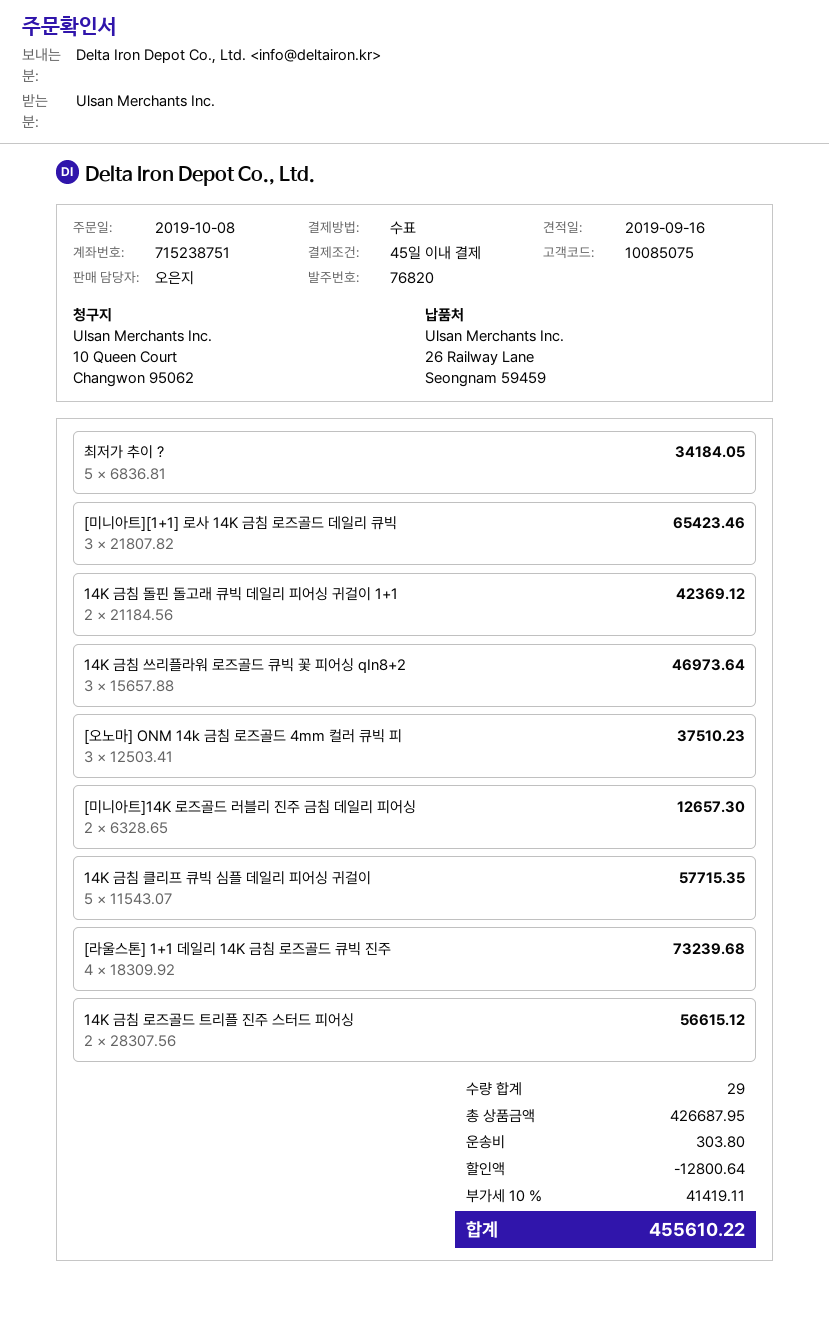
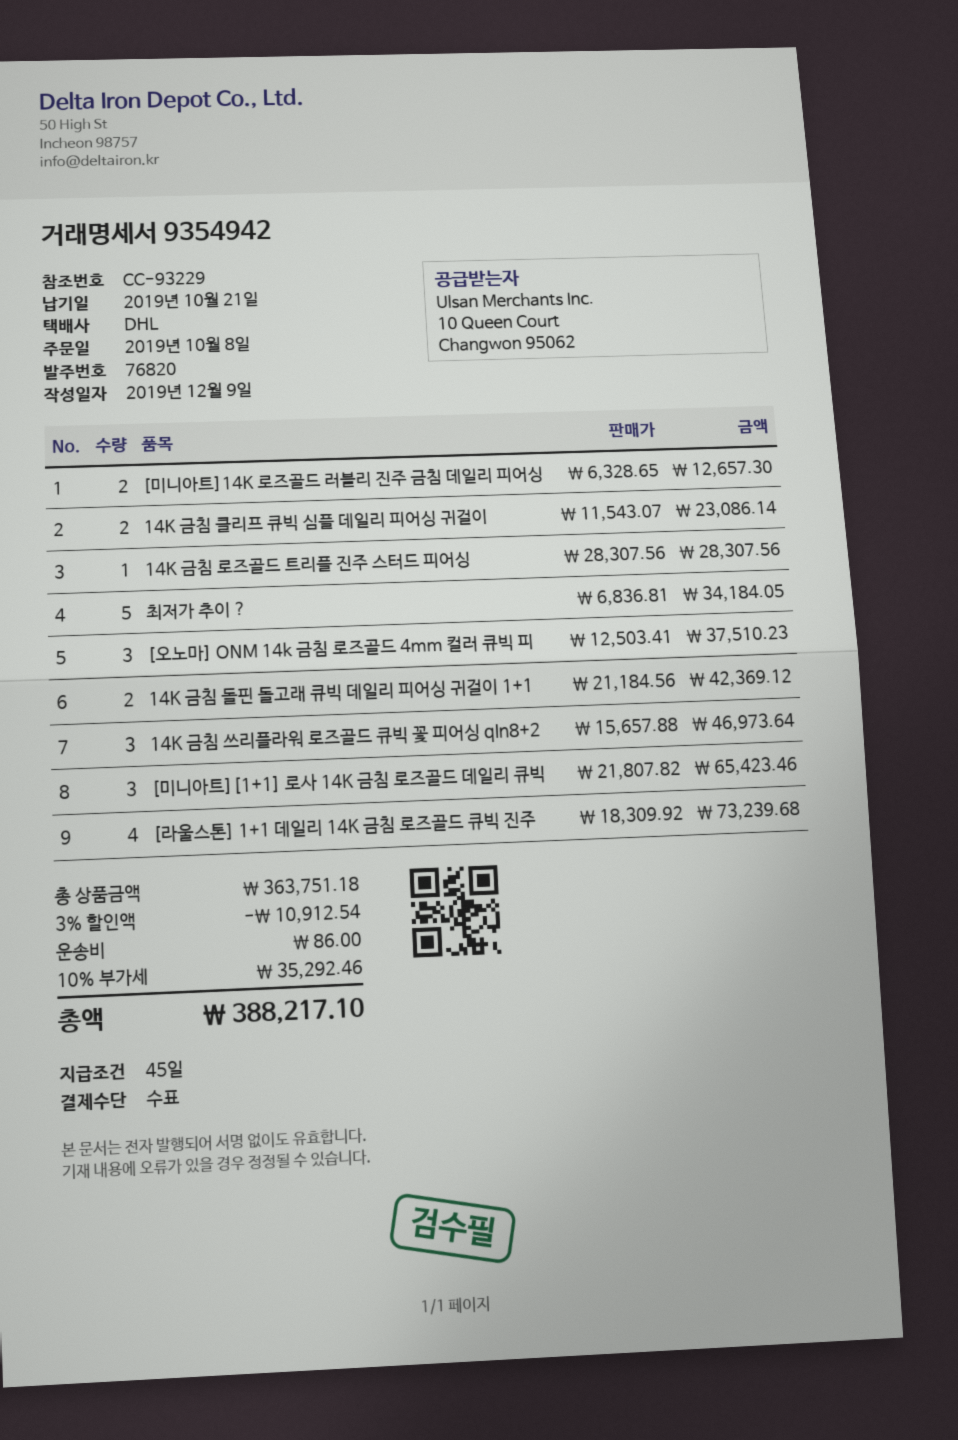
14K 금침 클리프 큐빅 심플 데일리 피어싱 귀걸이: 5 x 11543.07 = 57715.35 -> 2 x 11543.07 = 23086.14
14K 금침 로즈골드 트리플 진주 스터드 피어싱: 2 x 28307.56 = 56615.12 -> 1 x 28307.56 = 28307.56
subtotal: 426687.95 -> 363751.18
discount: 12800.64 -> 10912.54
shipping: 303.80 -> 86.00
tax: 10% = 41419.11 -> 10% = 35292.46
total: 455610.22 -> 388217.10

